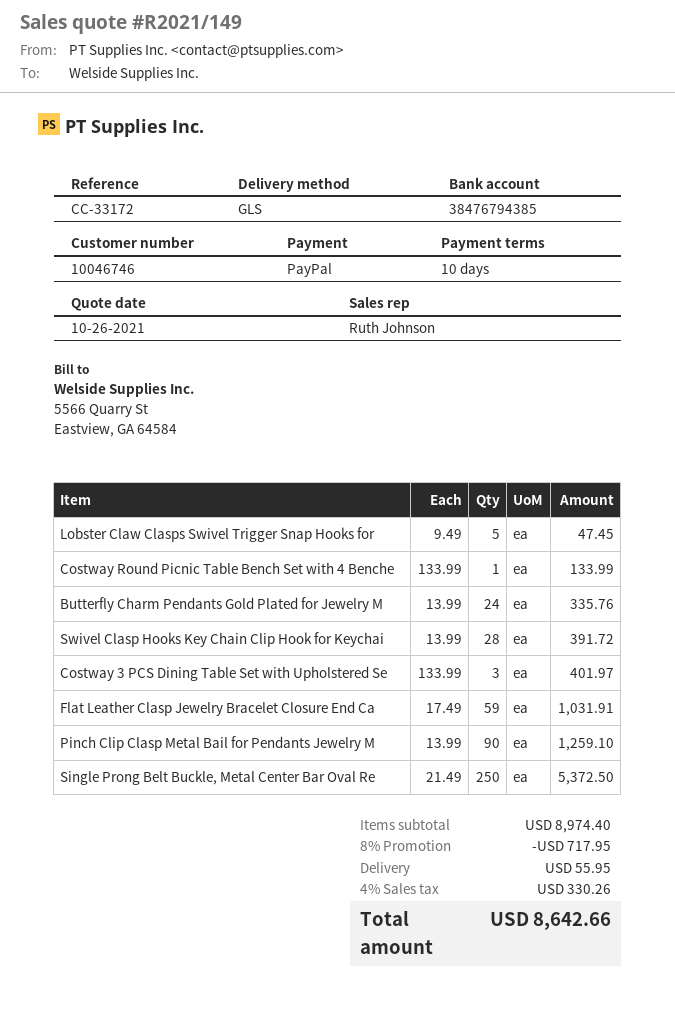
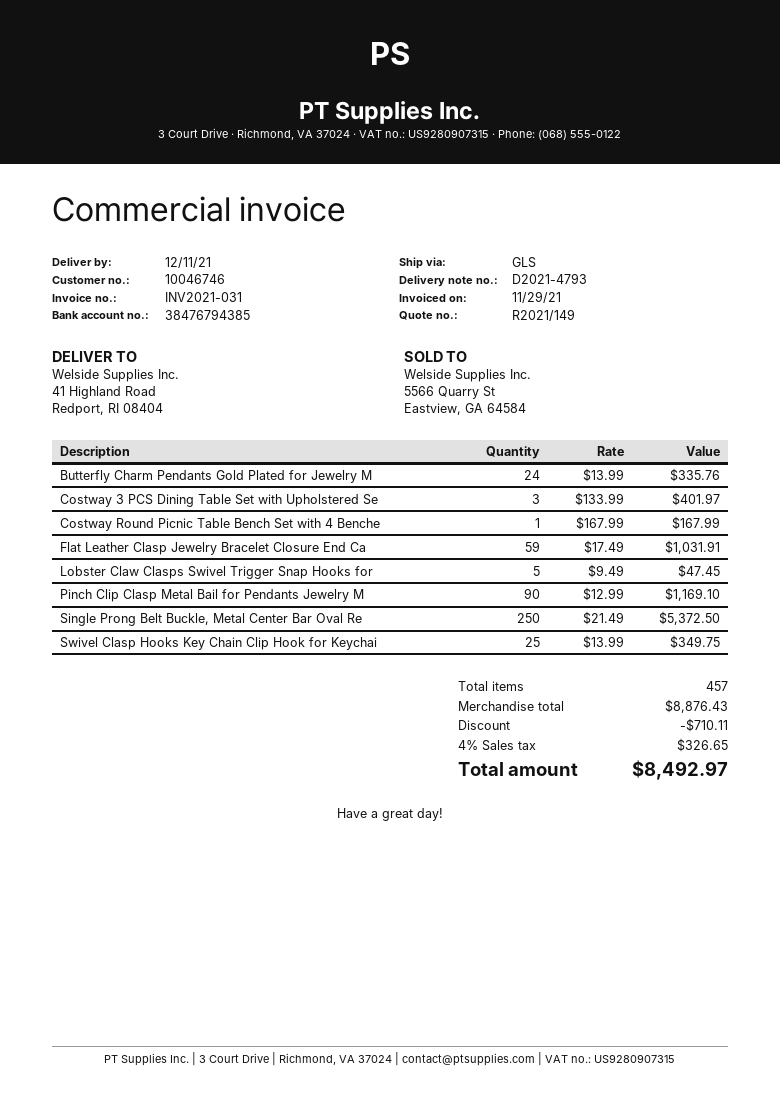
Costway Round Picnic Table Bench Set with 4 Benche: 1 x 133.99 = 133.99 -> 1 x 167.99 = 167.99
Swivel Clasp Hooks Key Chain Clip Hook for Keychai: 28 x 13.99 = 391.72 -> 25 x 13.99 = 349.75
Pinch Clip Clasp Metal Bail for Pendants Jewelry M: 90 x 13.99 = 1259.10 -> 90 x 12.99 = 1169.10
subtotal: 8974.40 -> 8876.43
discount: 717.95 -> 710.11
shipping: 55.95 -> none
tax: 4% = 330.26 -> 4% = 326.65
total: 8642.66 -> 8492.97

